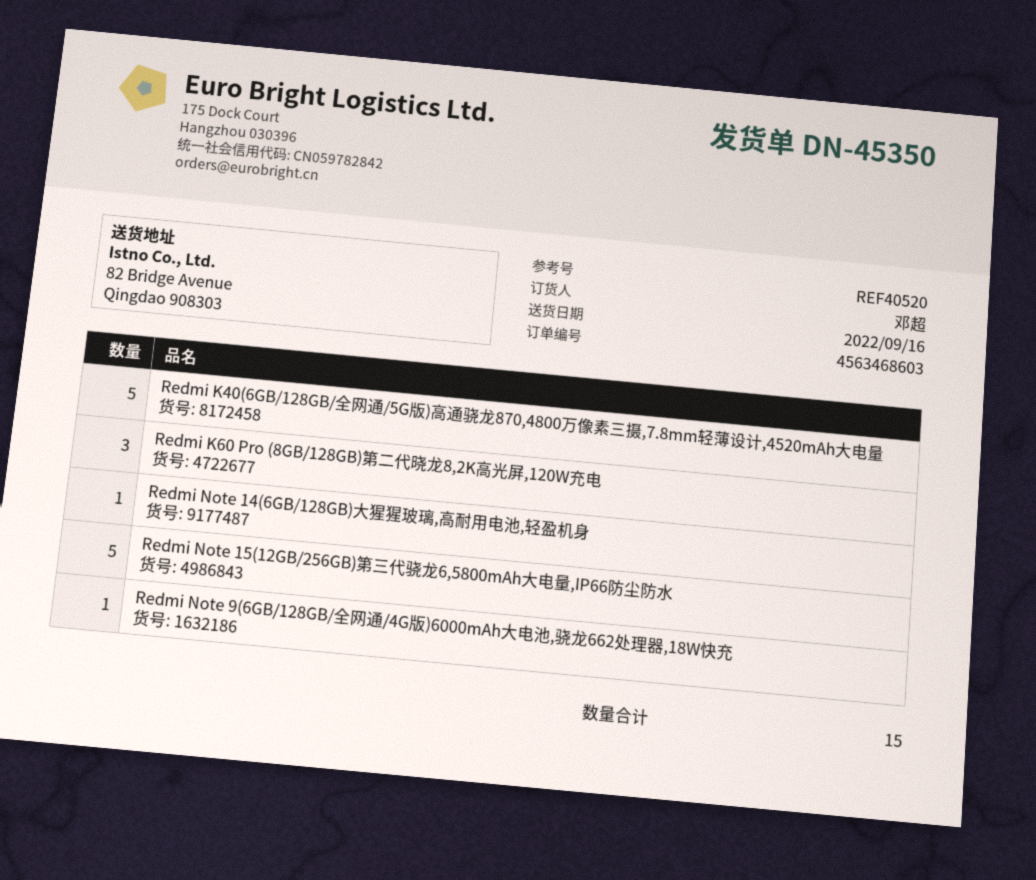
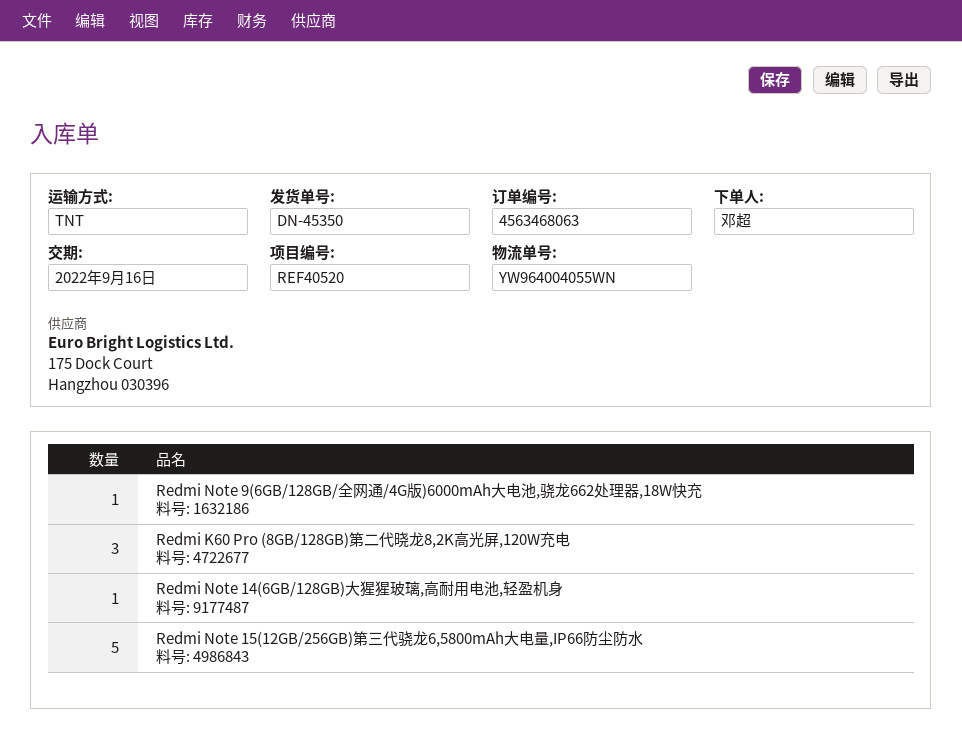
order number: 4563468603 -> 4563468063
Redmi K40(6GB/128GB/全网通/5G版)高通骁龙870,4800万像素三摄,7.8mm轻薄设计,4520mAh大电量: 5 -> none

